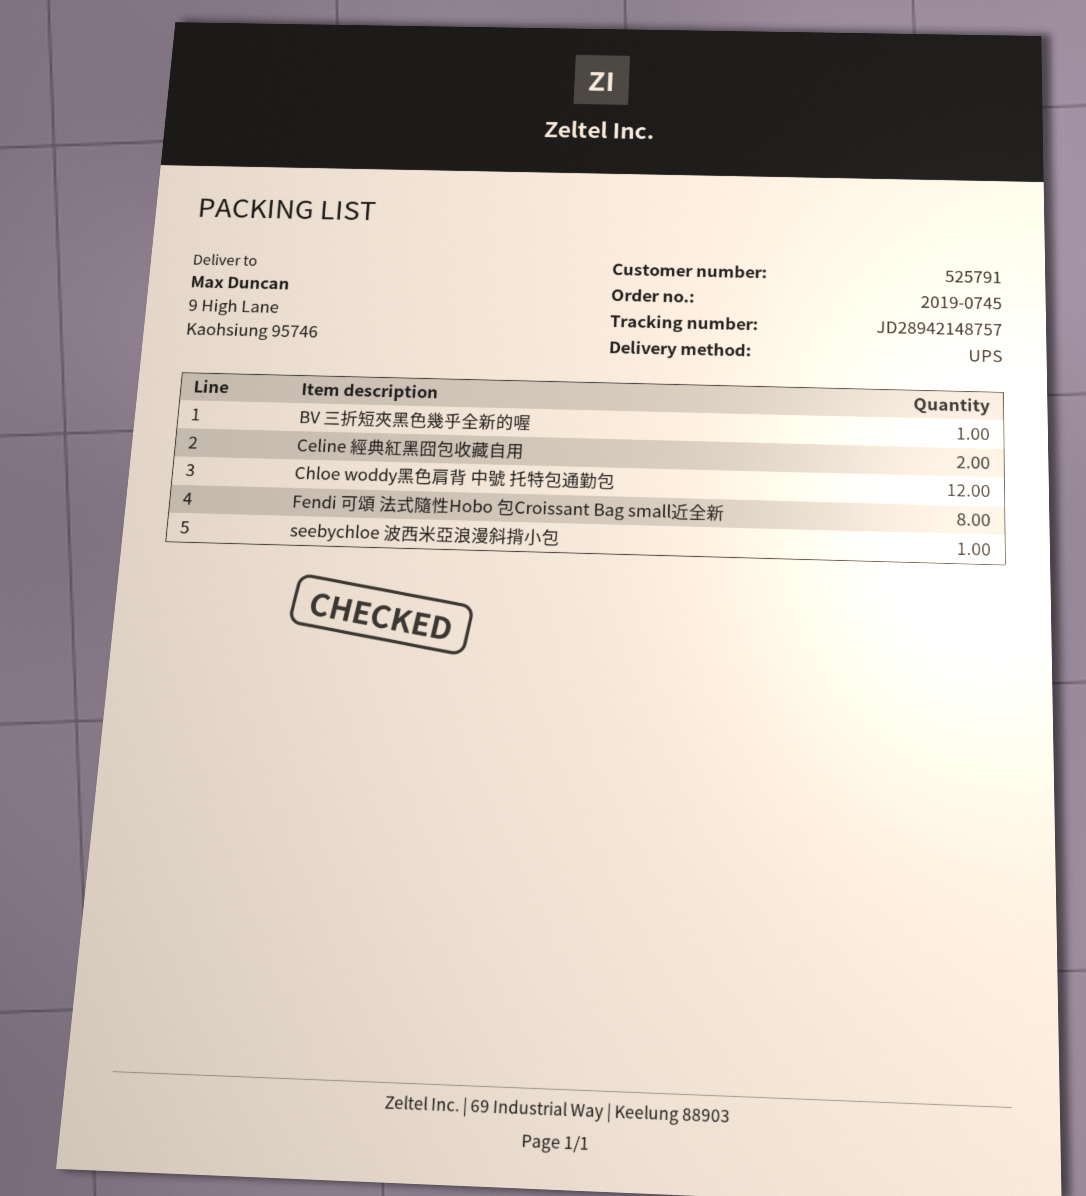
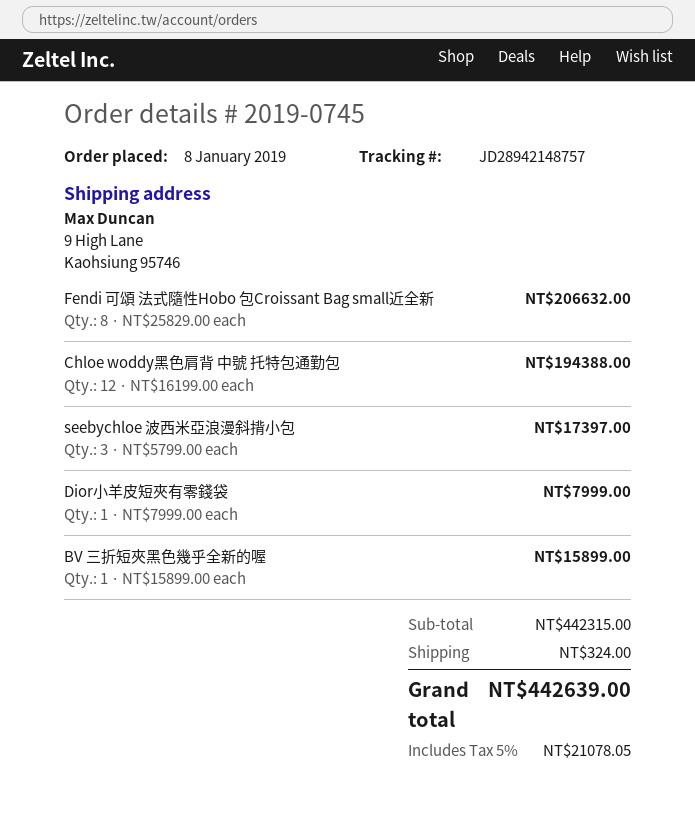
Celine 經典紅黑囧包收藏自用: 2 -> none
seebychloe 波西米亞浪漫斜揹小包: 1 -> 3
Dior小羊皮短夾有零錢袋: none -> 1

